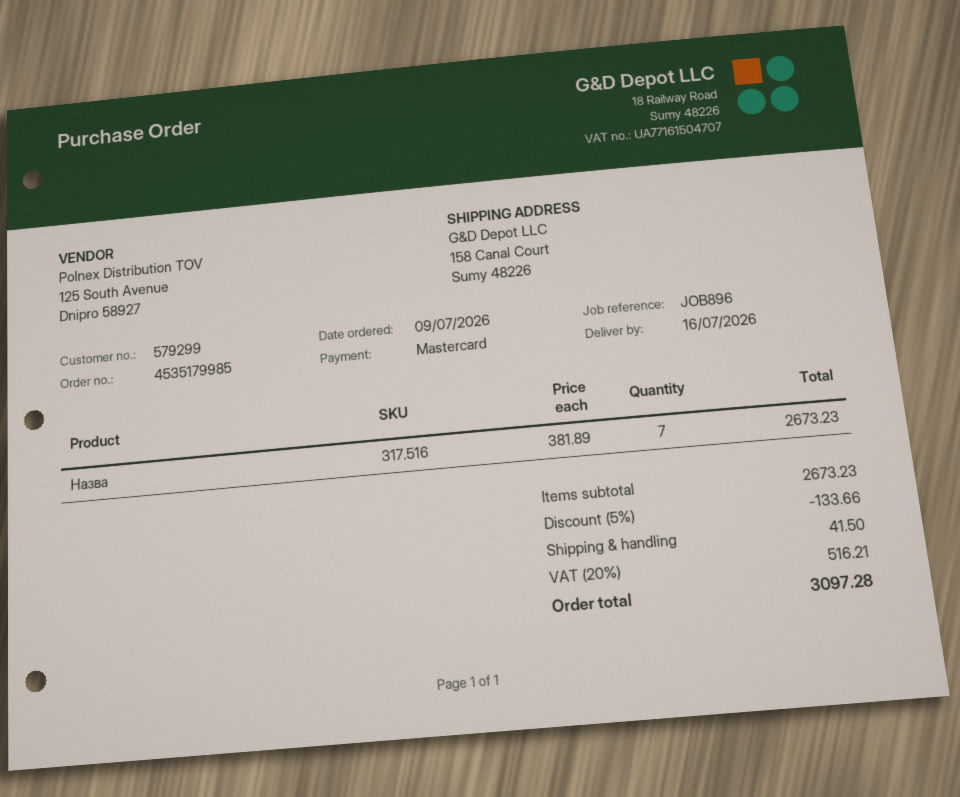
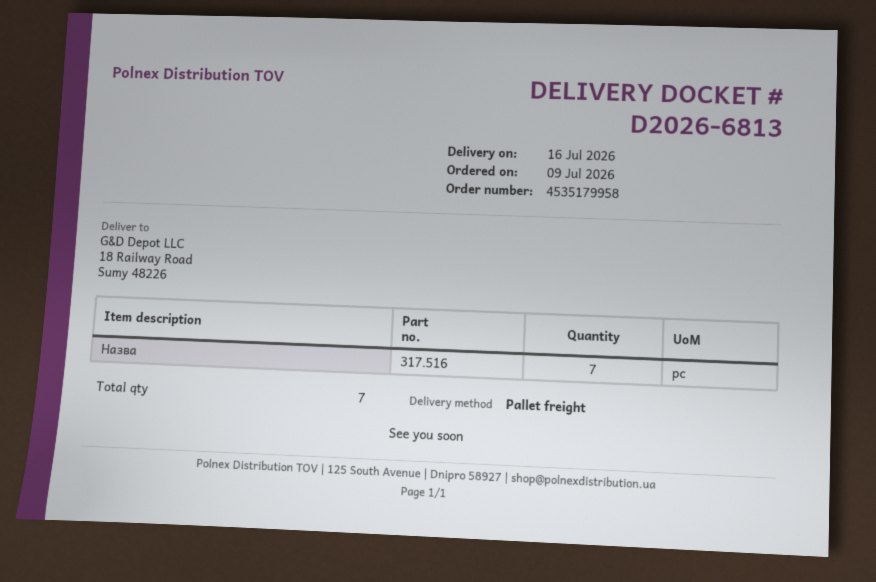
order number: 4535179985 -> 4535179958
ship to: 158 Canal Court, Sumy 48226 -> 18 Railway Road, Sumy 48226

